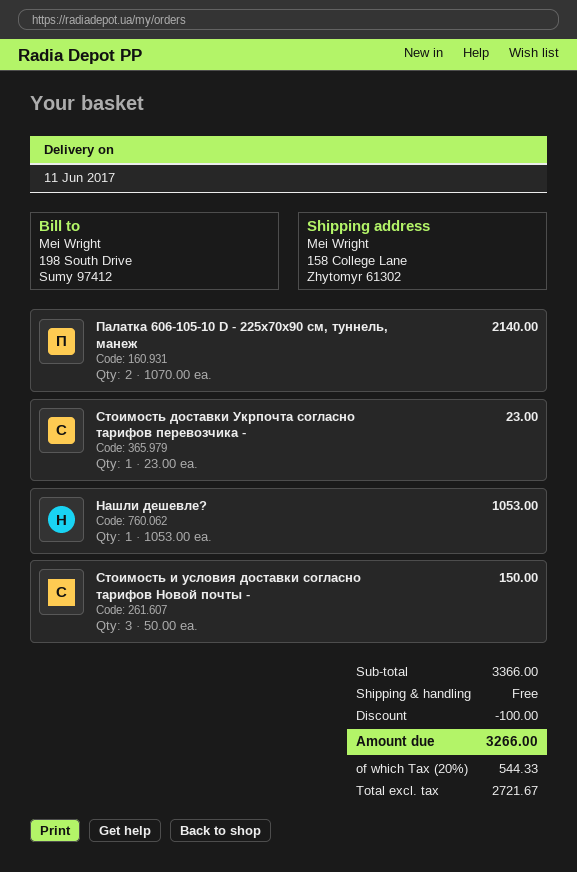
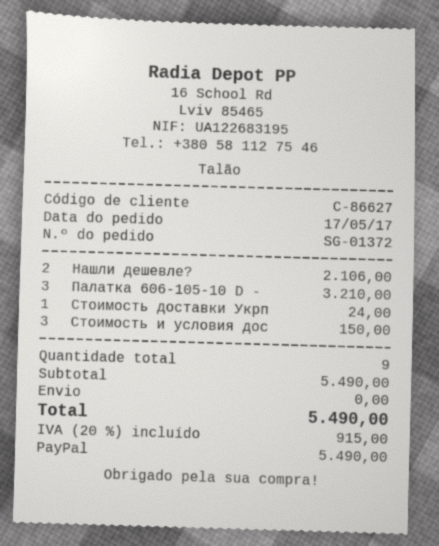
Палатка 606-105-10 D - 225х70х90 см, туннель, манеж: 2 for 2140.00 -> 3 for 3210.00
Стоимость доставки Укрпочта согласно тарифов перевозчика -: 1 for 23.00 -> 1 for 24.00
Нашли дешевле?: 1 for 1053.00 -> 2 for 2106.00
subtotal: 3366.00 -> 5490.00
discount: 100.00 -> none
tax: 20% = 544.33 -> 20% = 915.00
total: 3266.00 -> 5490.00

